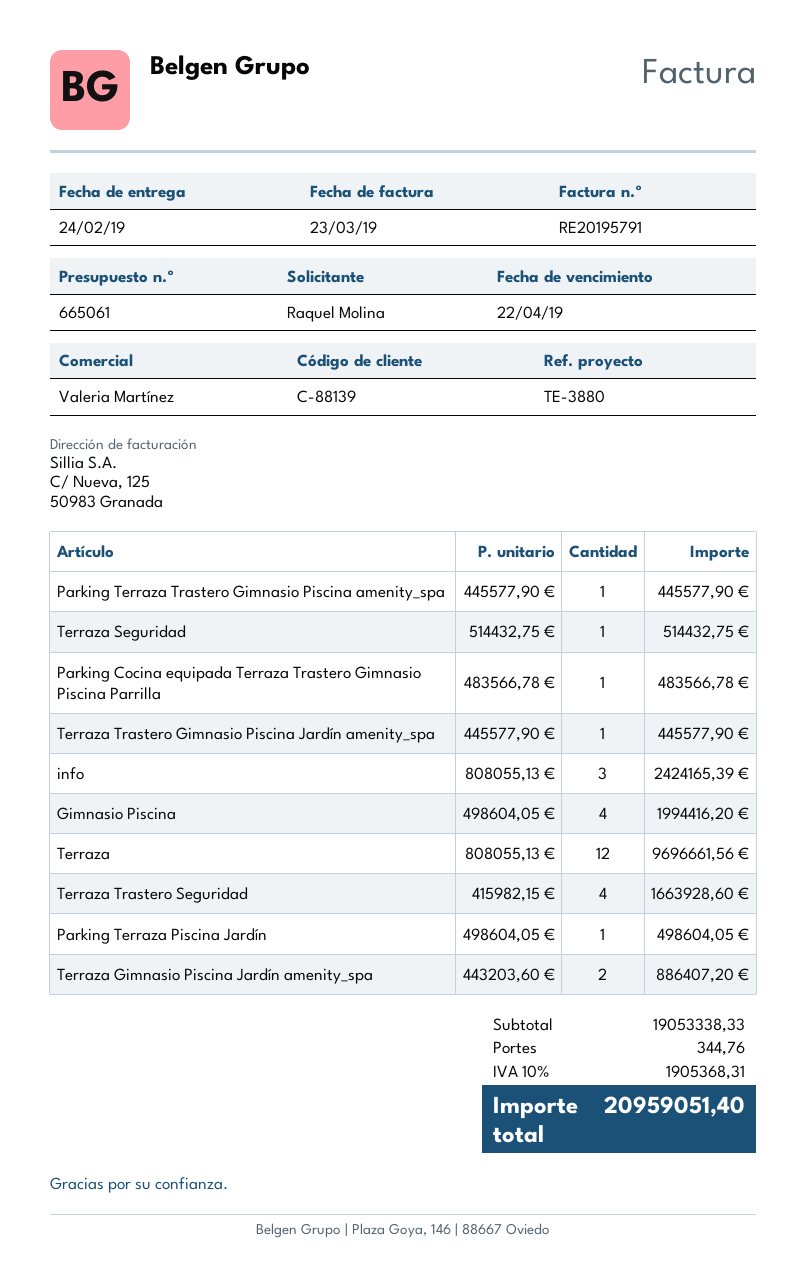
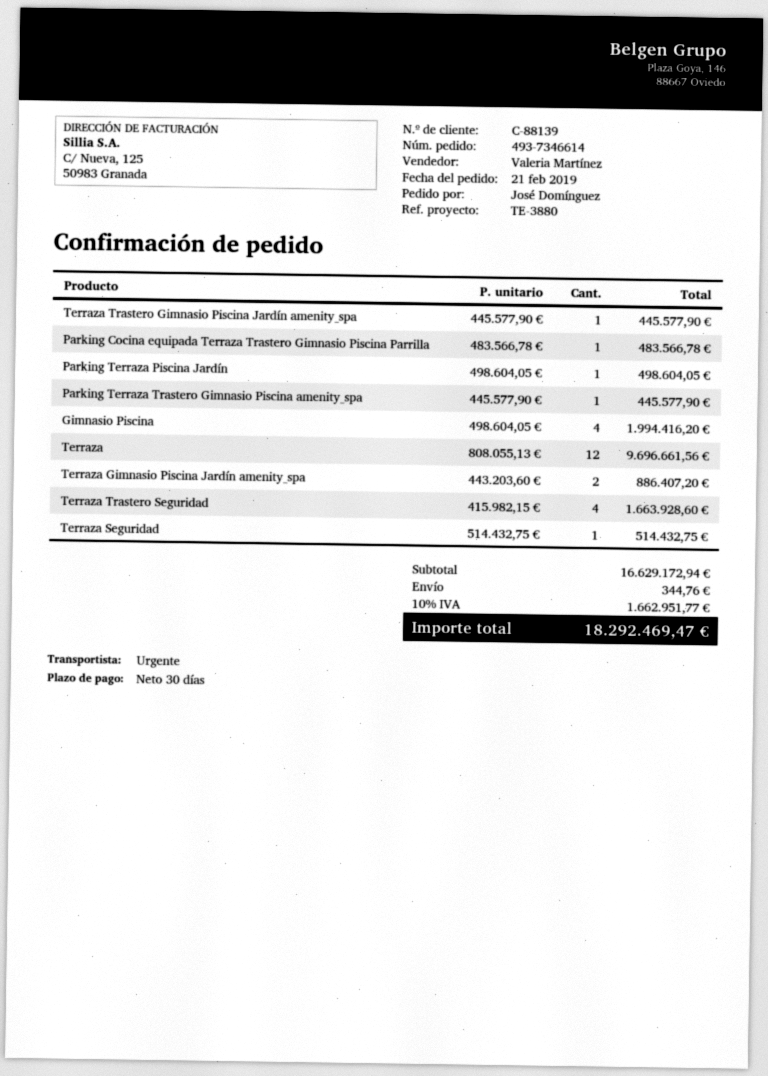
ordered by: Raquel Molina -> José Domínguez
info: 3 x 808055.13 = 2424165.39 -> none
subtotal: 19053338.33 -> 16629172.94
tax: 10% = 1905368.31 -> 10% = 1662951.77
total: 20959051.40 -> 18292469.47

